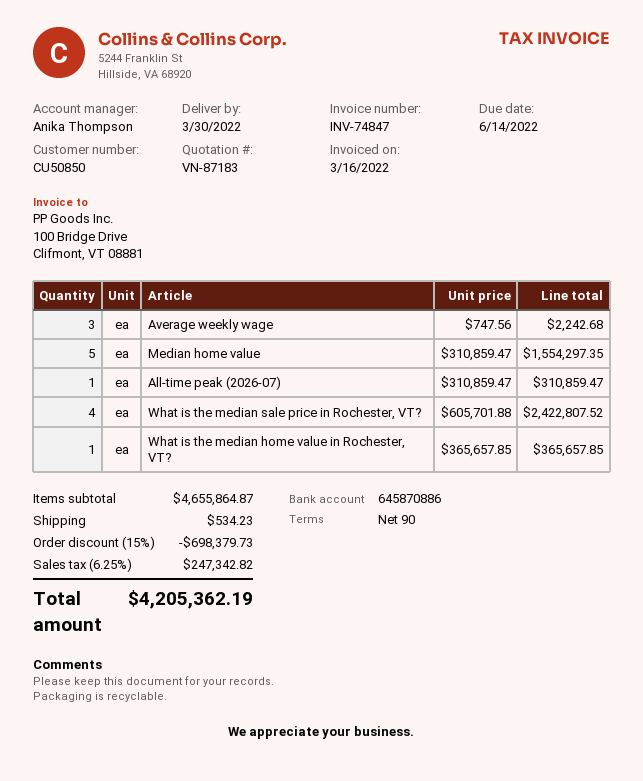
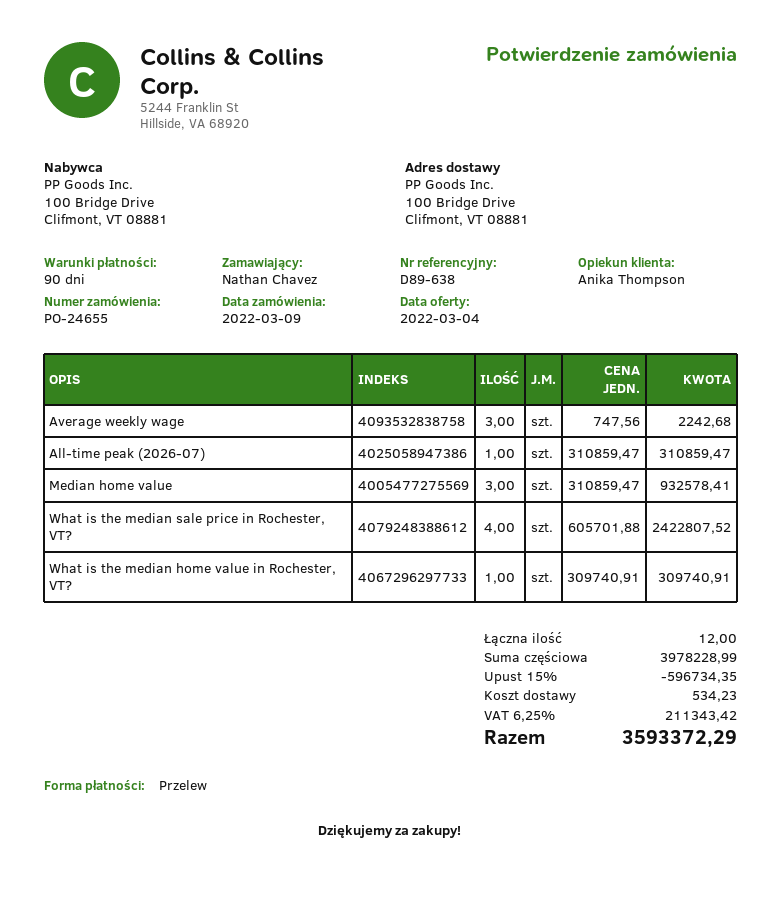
Median home value: 5 x 310859.47 = 1554297.35 -> 3 x 310859.47 = 932578.41
What is the median home value in Rochester, VT?: 1 x 365657.85 = 365657.85 -> 1 x 309740.91 = 309740.91
subtotal: 4655864.87 -> 3978228.99
discount: 15% = 698379.73 -> 15% = 596734.35
tax: 6.25% = 247342.82 -> 6.25% = 211343.42
total: 4205362.19 -> 3593372.29

